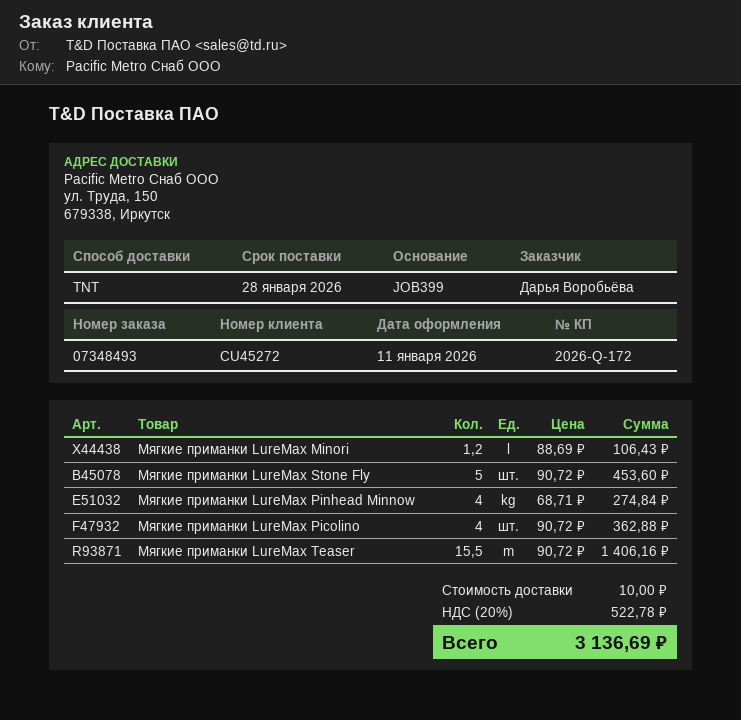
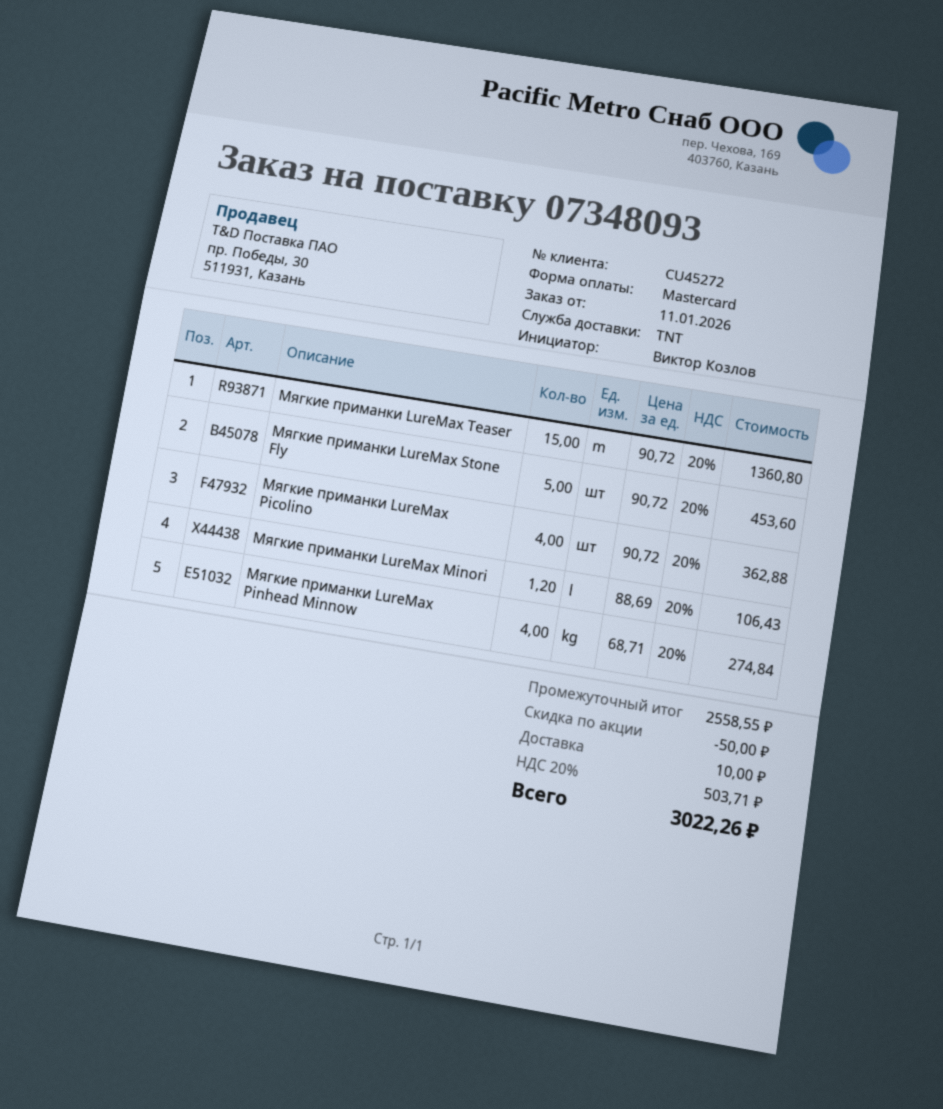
order number: 07348493 -> 07348093
ordered by: Дарья Воробьёва -> Виктор Козлов
Мягкие приманки LureMax Teaser: 15.5 x 90.72 = 1406.16 -> 15 x 90.72 = 1360.80
discount: none -> 50.00
tax: 20% = 522.78 -> 20% = 503.71
total: 3136.69 -> 3022.26

